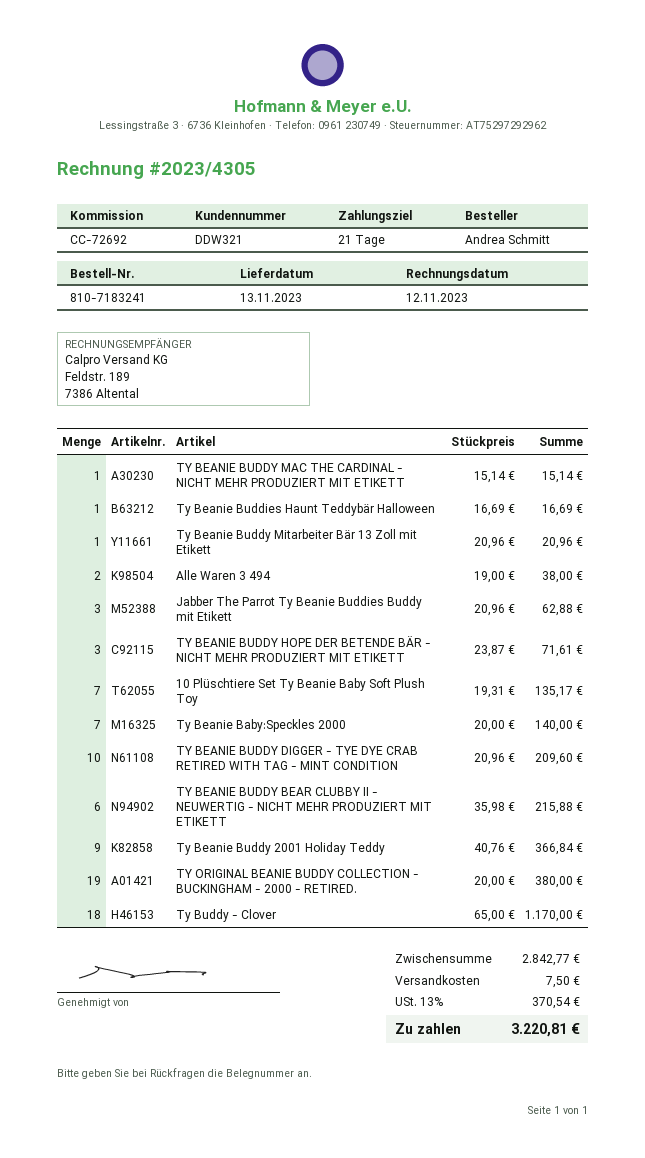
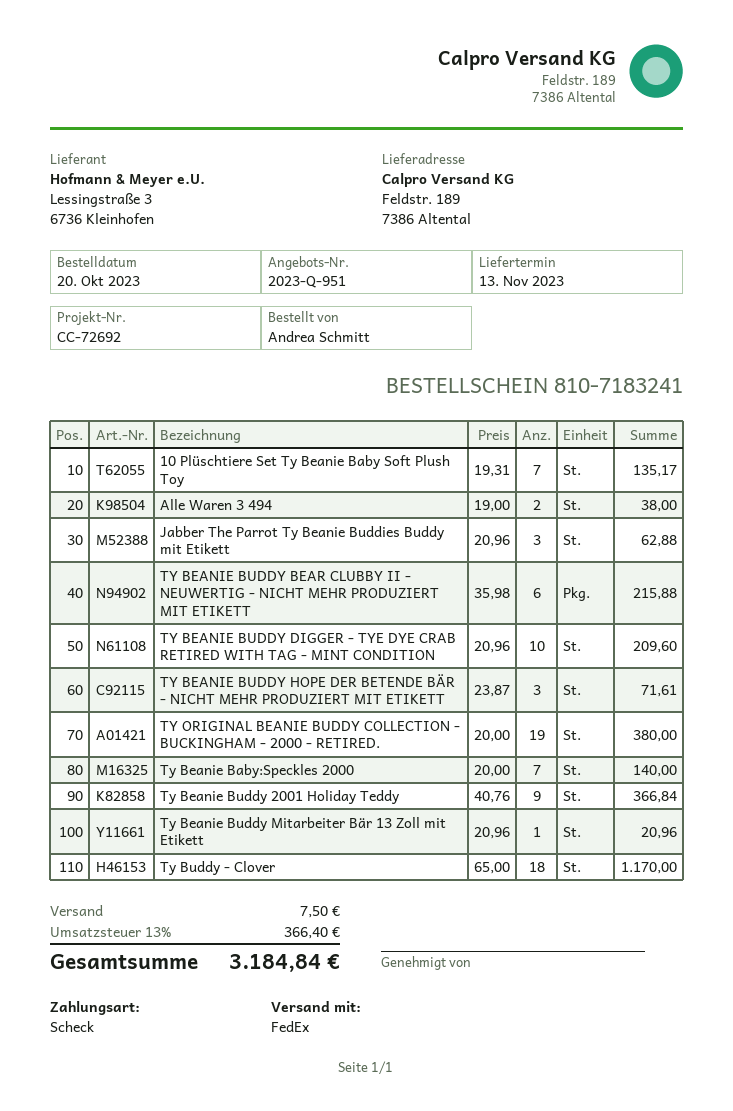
TY BEANIE BUDDY MAC THE CARDINAL - NICHT MEHR PRODUZIERT MIT ETIKETT: 1 x 15.14 = 15.14 -> none
Ty Beanie Buddies Haunt Teddybär Halloween: 1 x 16.69 = 16.69 -> none
tax: 13% = 370.54 -> 13% = 366.40
total: 3220.81 -> 3184.84

